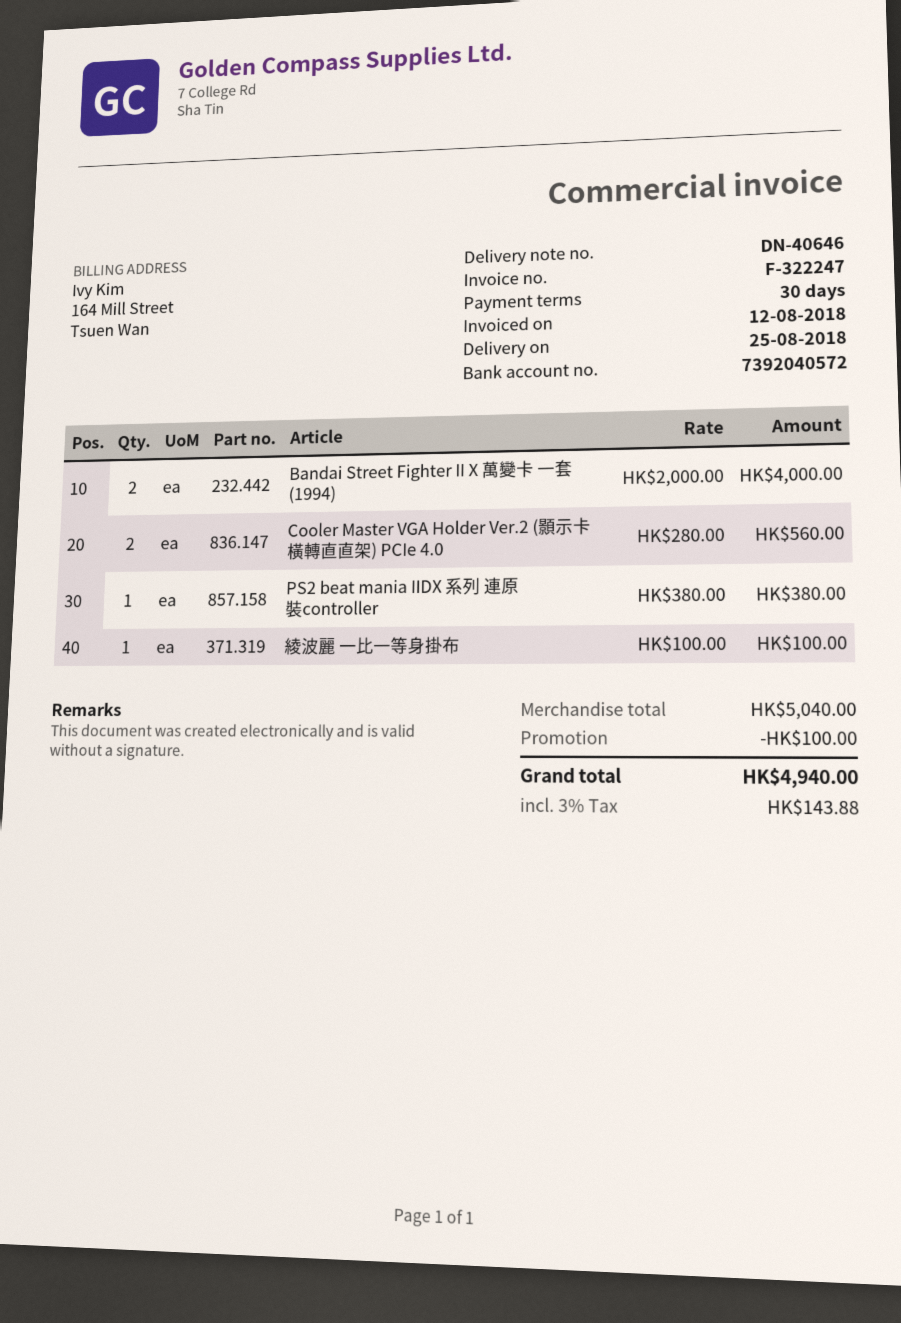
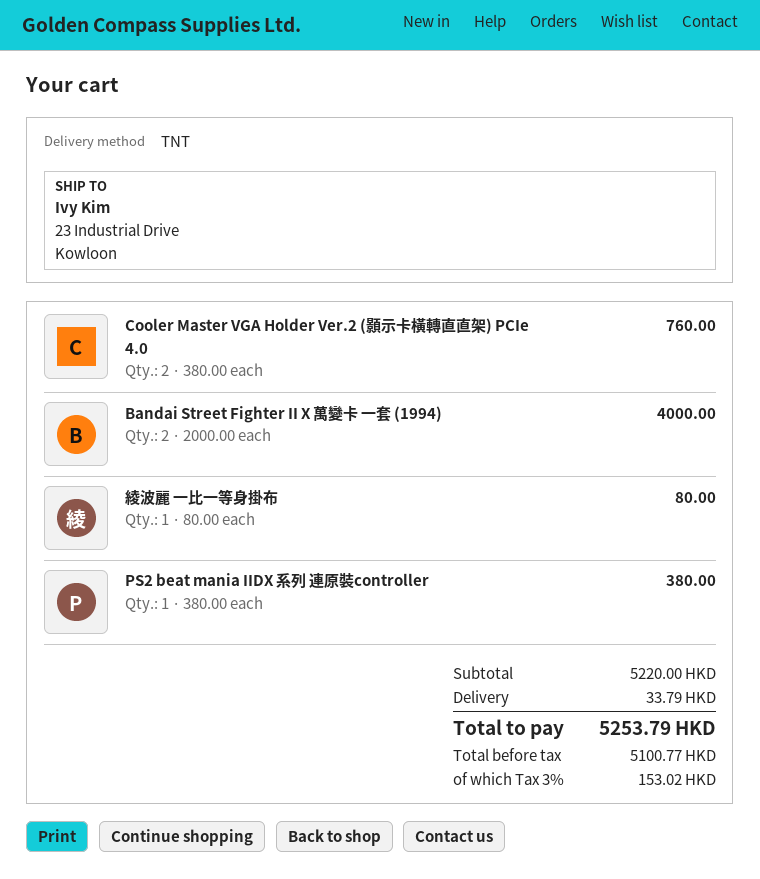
Cooler Master VGA Holder Ver.2 (顥示卡橫轉直直架) PCIe 4.0: 2 x 280.00 = 560.00 -> 2 x 380.00 = 760.00
綾波麗 一比一等身掛布: 1 x 100.00 = 100.00 -> 1 x 80.00 = 80.00
subtotal: 5040.00 -> 5220.00
discount: 100.00 -> none
shipping: none -> 33.79
tax: 3% = 143.88 -> 3% = 153.02
total: 4940.00 -> 5253.79

